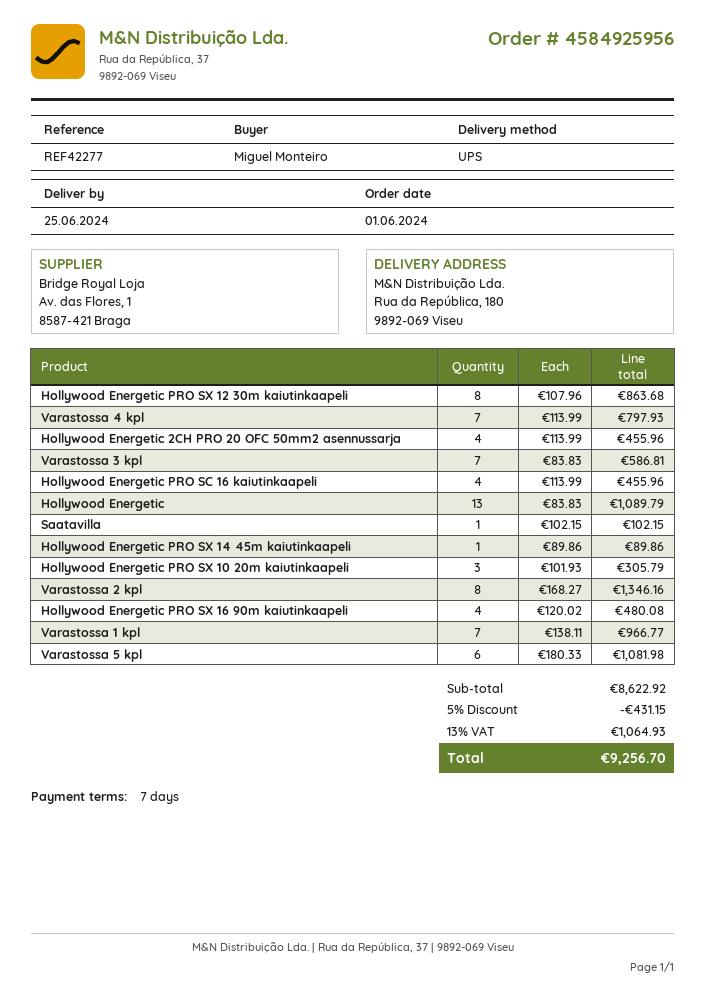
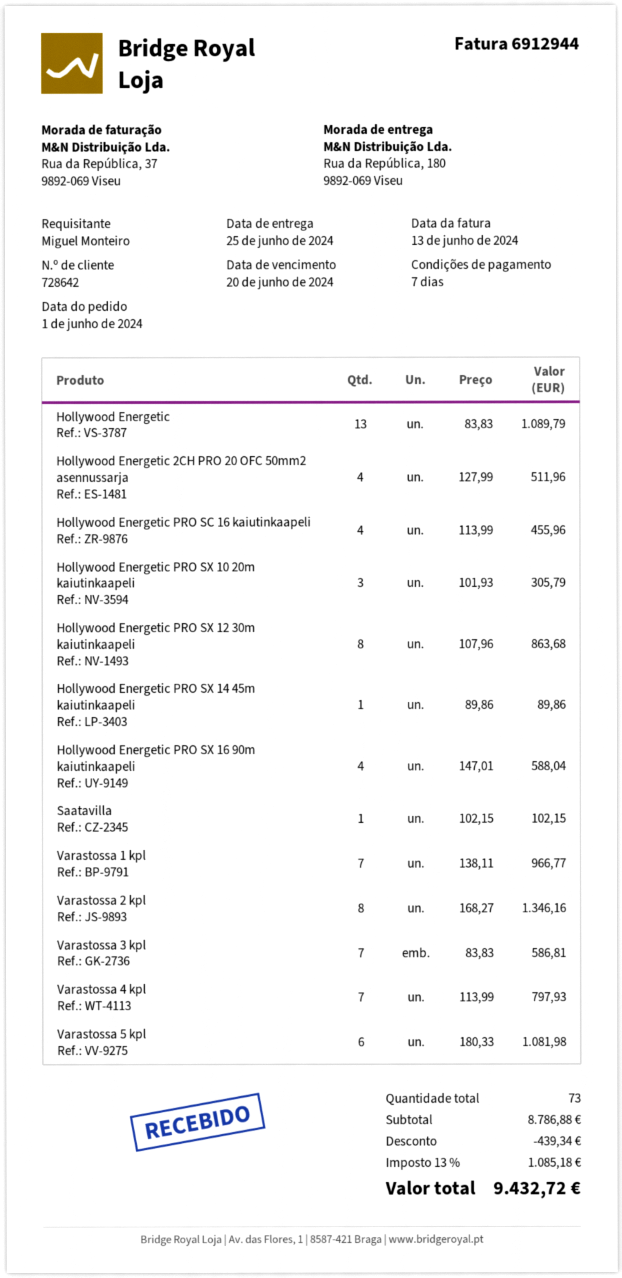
Hollywood Energetic 2CH PRO 20 OFC 50mm2 asennussarja: 4 x 113.99 = 455.96 -> 4 x 127.99 = 511.96
Hollywood Energetic PRO SX 16 90m kaiutinkaapeli: 4 x 120.02 = 480.08 -> 4 x 147.01 = 588.04
subtotal: 8622.92 -> 8786.88
discount: 431.15 -> 439.34
tax: 13% = 1064.93 -> 13% = 1085.18
total: 9256.70 -> 9432.72

